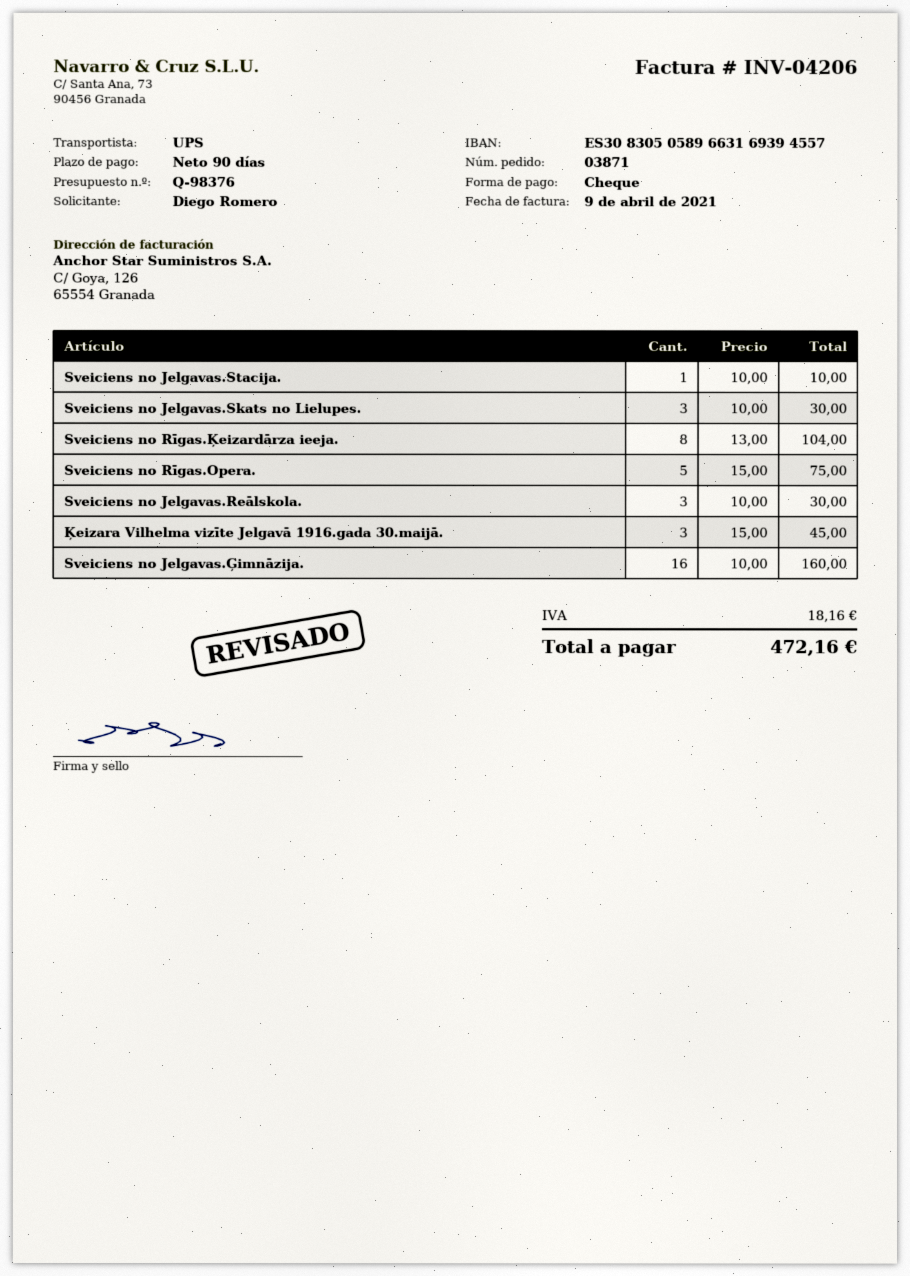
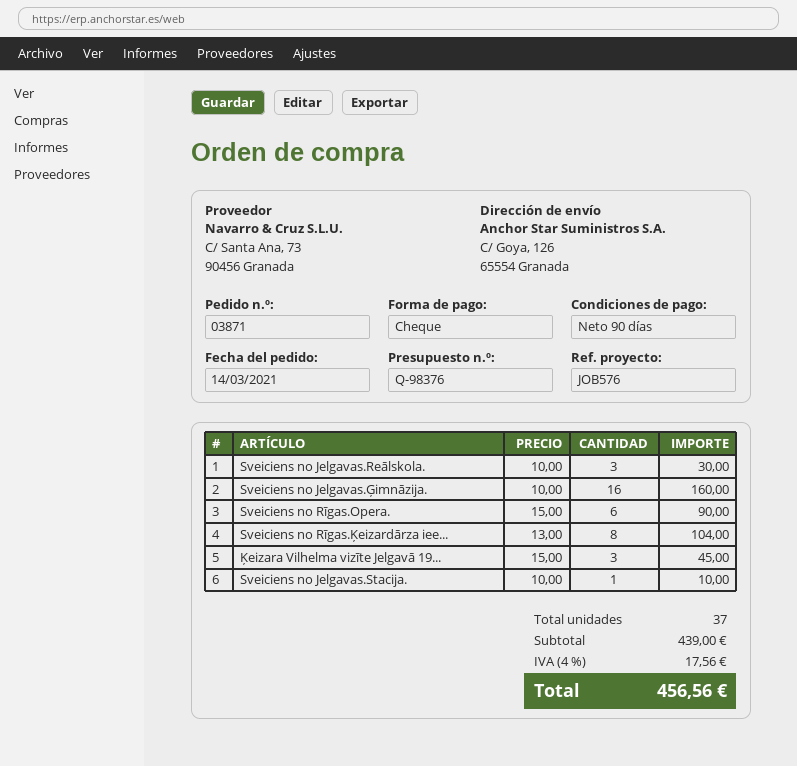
Sveiciens no Jelgavas.Skats no Lielupes.: 3 x 10.00 = 30.00 -> none
Sveiciens no Rīgas.Opera.: 5 x 15.00 = 75.00 -> 6 x 15.00 = 90.00
tax: 18.16 -> 17.56
total: 472.16 -> 456.56

